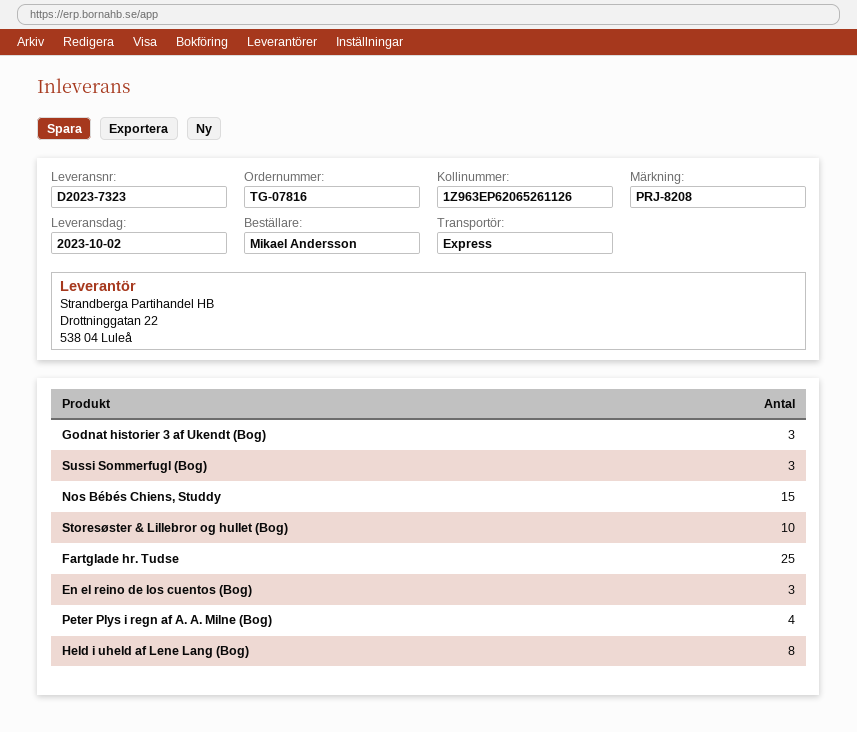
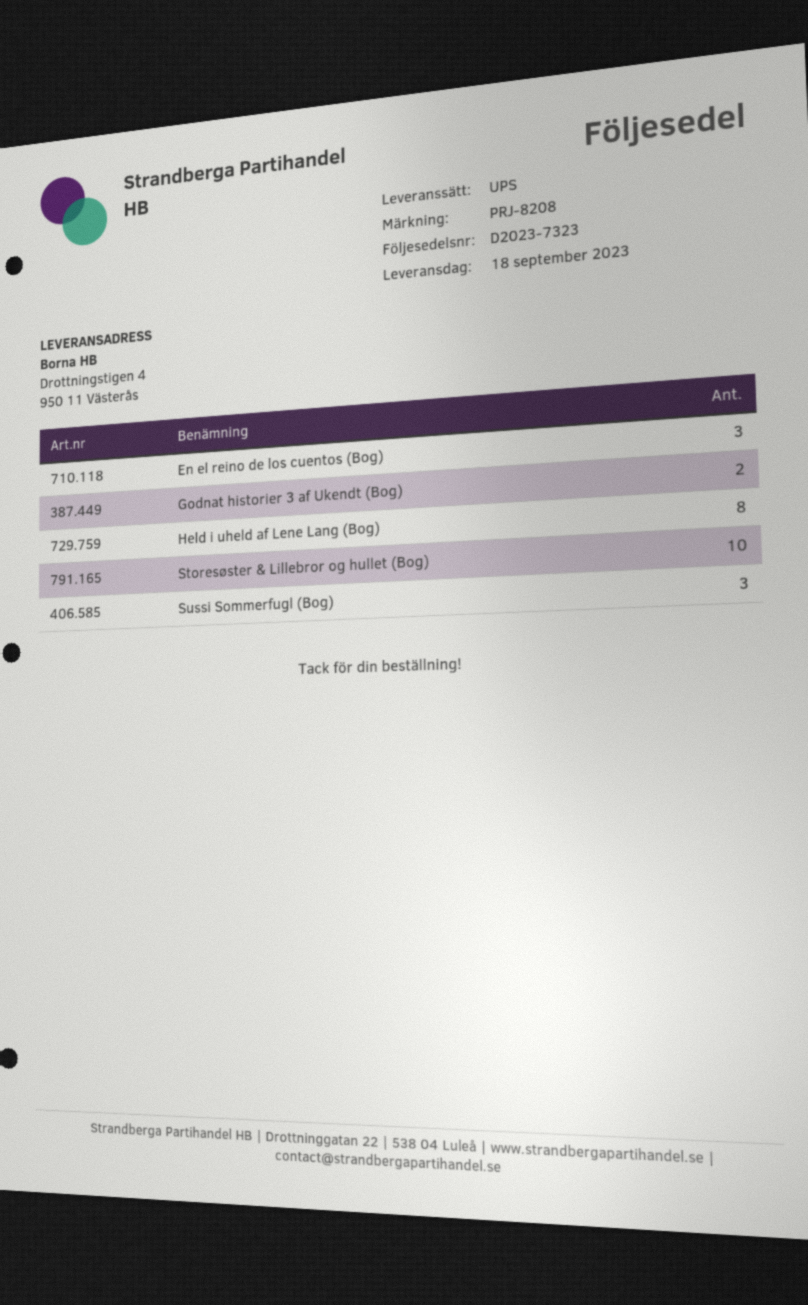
delivery date: 2023-10-02 -> 2023-09-18
shipping method: express -> UPS
Godnat historier 3 af Ukendt (Bog): 3 -> 2
Nos Bébés Chiens, Studdy: 15 -> none
Fartglade hr. Tudse: 25 -> none
Peter Plys i regn af A. A. Milne (Bog): 4 -> none

